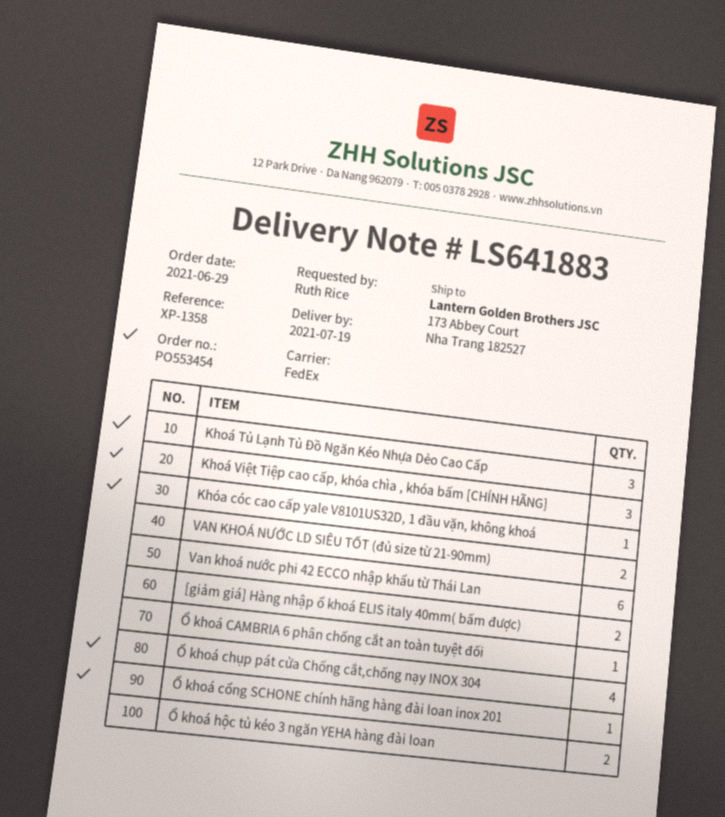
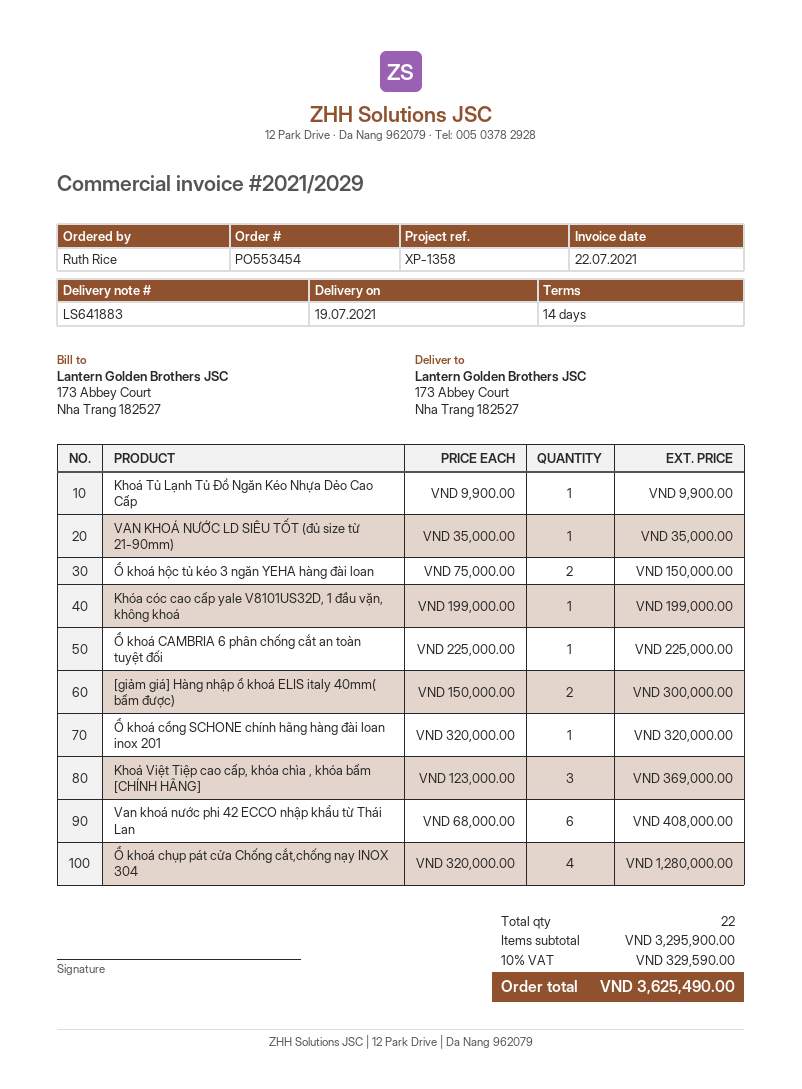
Khoá Tủ Lạnh Tủ Đồ Ngăn Kéo Nhựa Dẻo Cao Cấp: 3 -> 1
VAN KHOÁ NƯỚC LD SIÊU TỐT (đủ size từ 21-90mm): 2 -> 1

